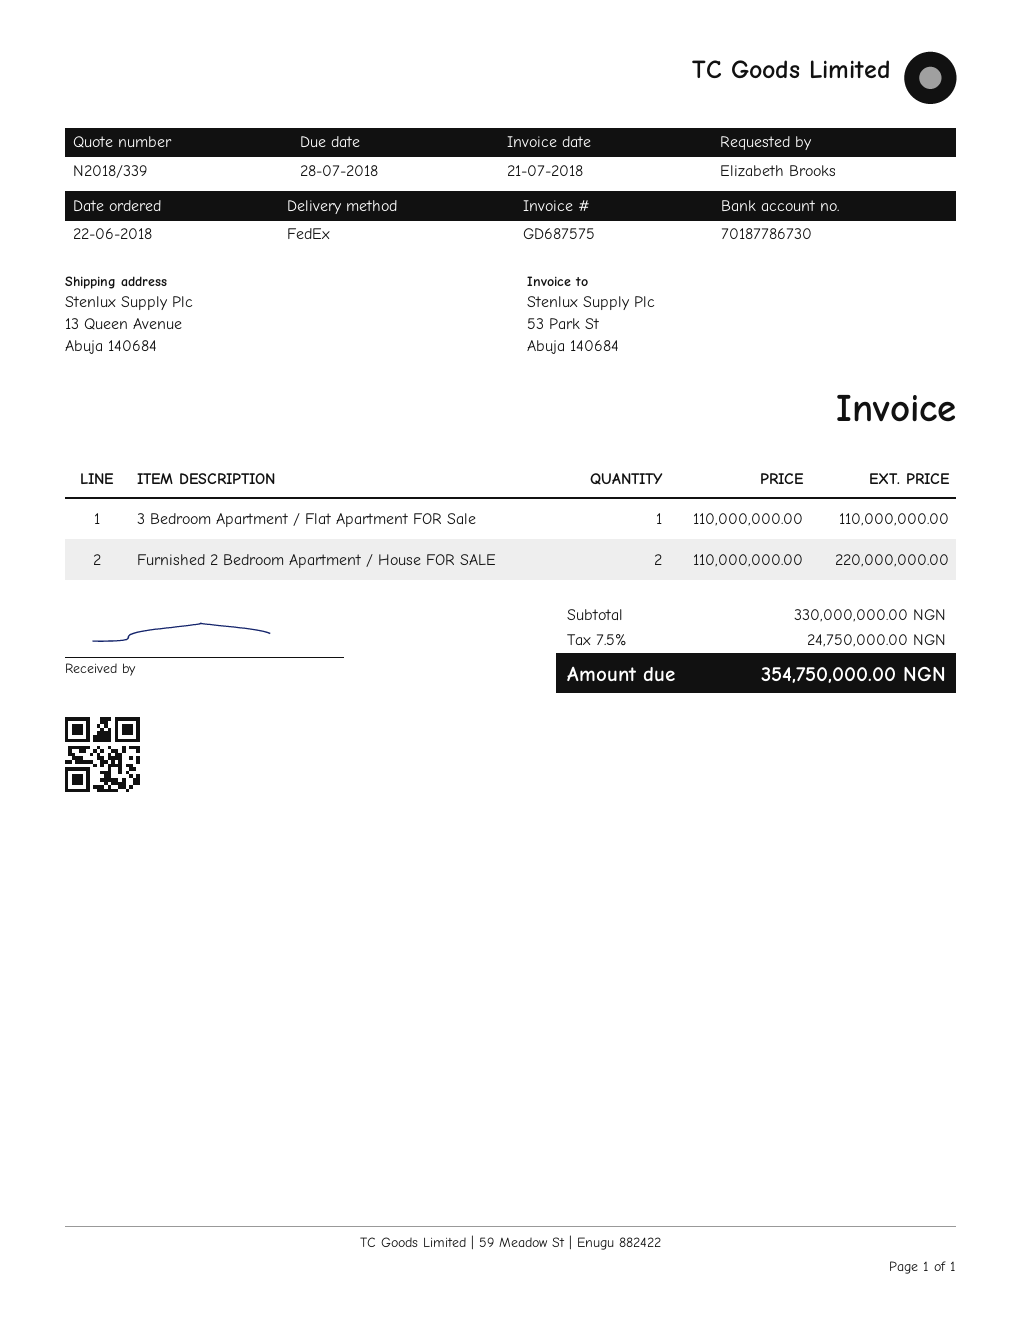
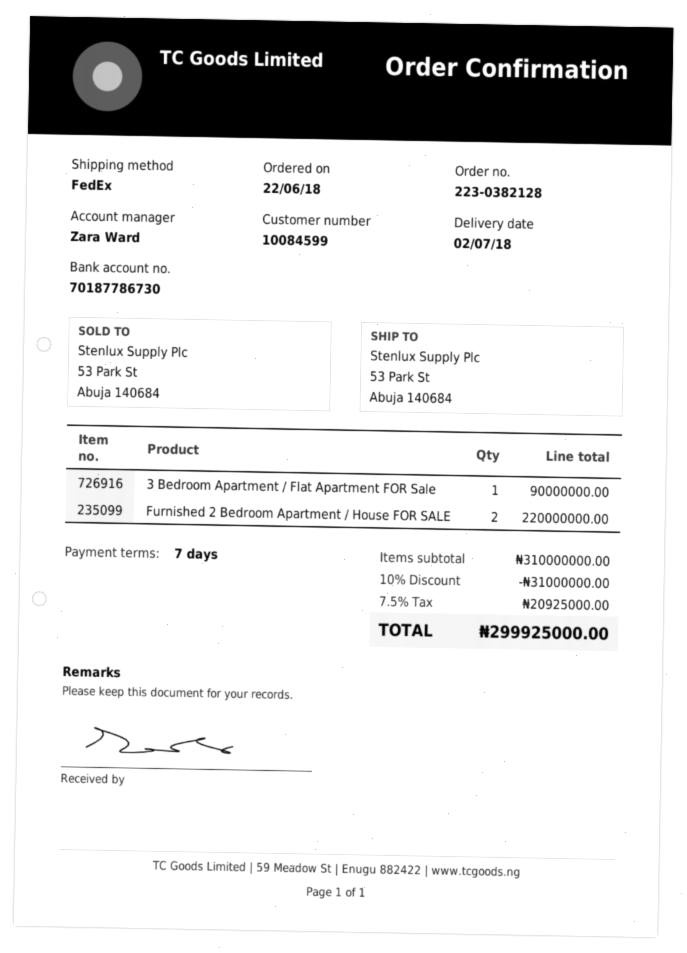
ship to: 13 Queen Avenue, Abuja 140684 -> 53 Park St, Abuja 140684
3 Bedroom Apartment / Flat Apartment FOR Sale: 1 for 110000000.00 -> 1 for 90000000.00
subtotal: 330000000.00 -> 310000000.00
discount: none -> 10% = 31000000.00
tax: 7.5% = 24750000.00 -> 7.5% = 20925000.00
total: 354750000.00 -> 299925000.00

